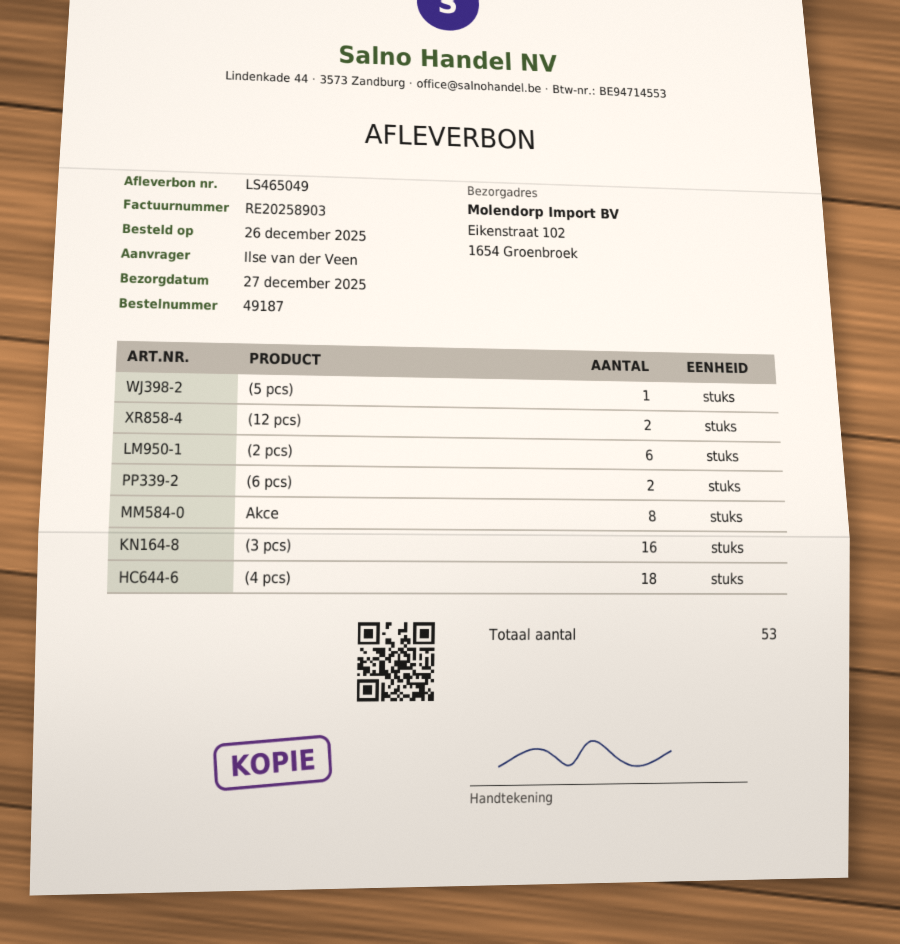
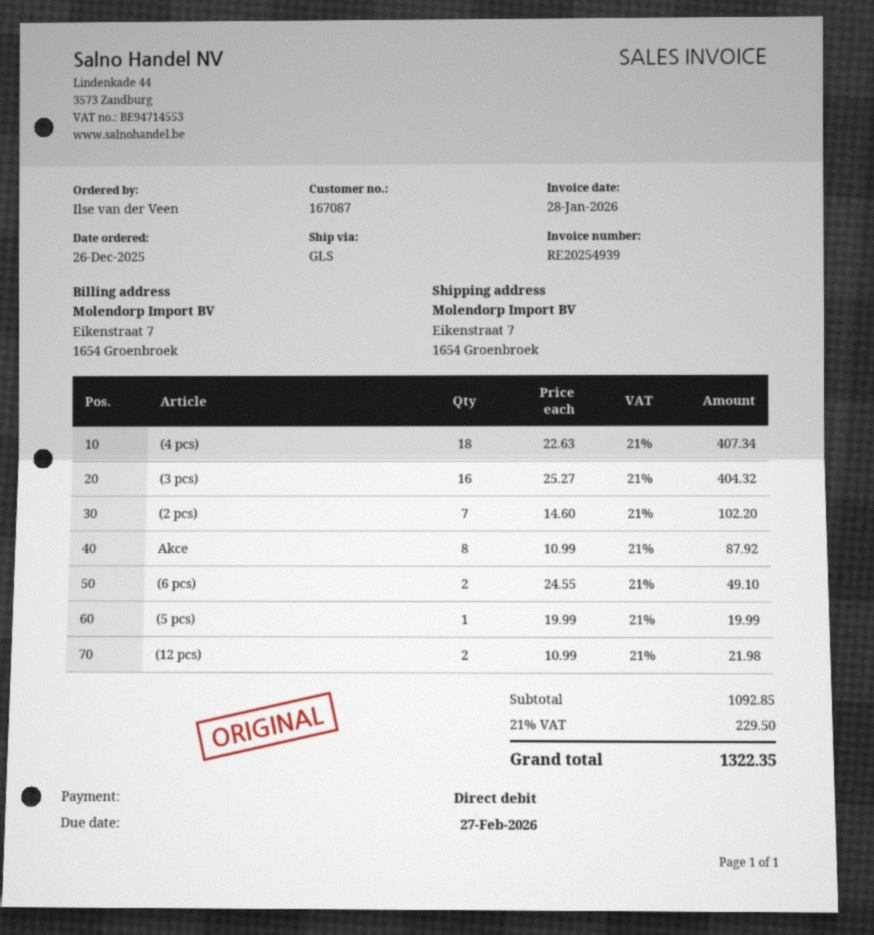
invoice number: RE20258903 -> RE20254939
ship to: Eikenstraat 102, 1654 Groenbroek -> Eikenstraat 7, 1654 Groenbroek
(2 pcs): 6 -> 7

